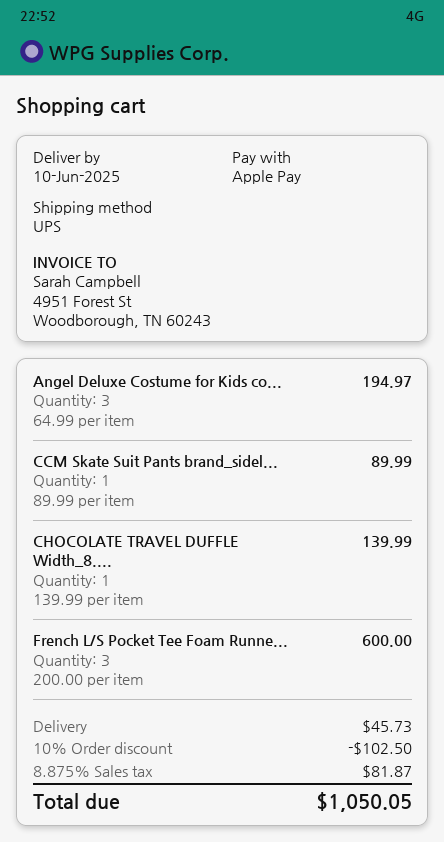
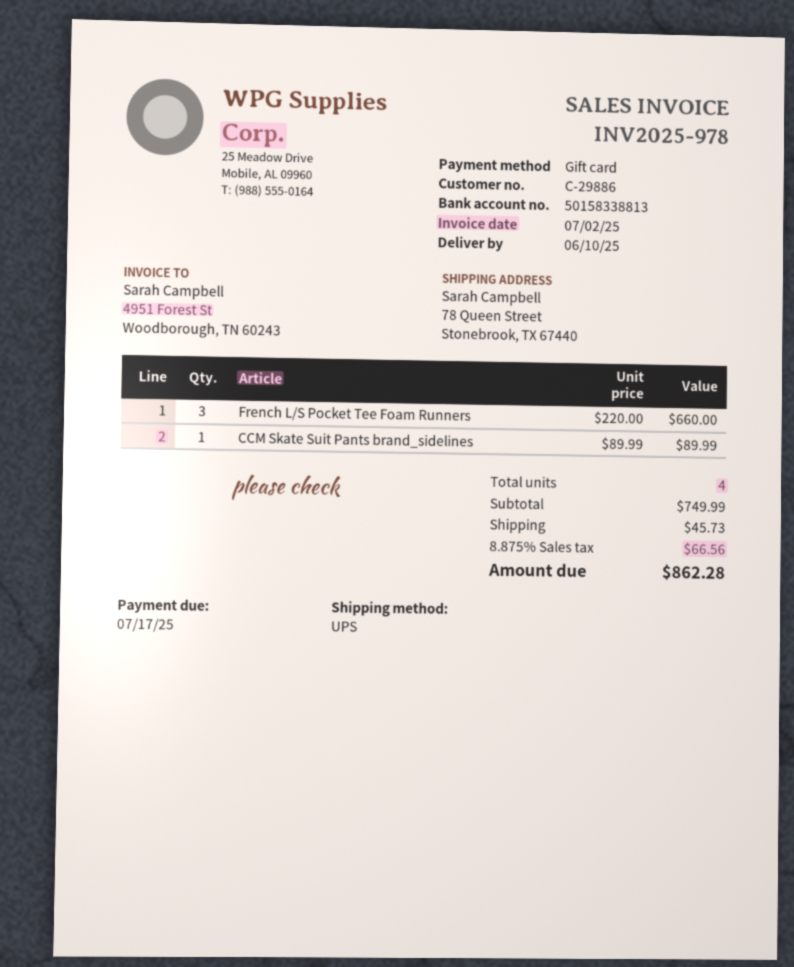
payment method: Apple Pay -> gift card
Angel Deluxe Costume for Kids co...: 3 x 64.99 = 194.97 -> none
CHOCOLATE TRAVEL DUFFLE Width_8....: 1 x 139.99 = 139.99 -> none
French L/S Pocket Tee Foam Runne...: 3 x 200.00 = 600.00 -> 3 x 220.00 = 660.00
discount: 10% = 102.50 -> none
tax: 8.875% = 81.87 -> 8.875% = 66.56
total: 1050.05 -> 862.28

